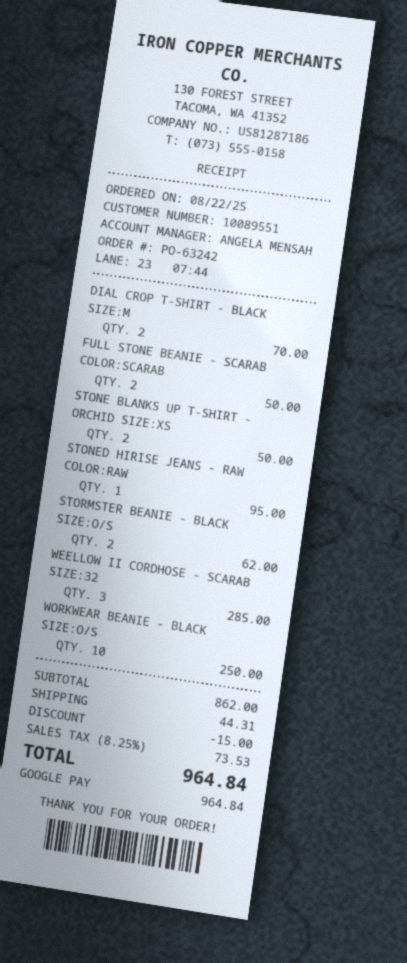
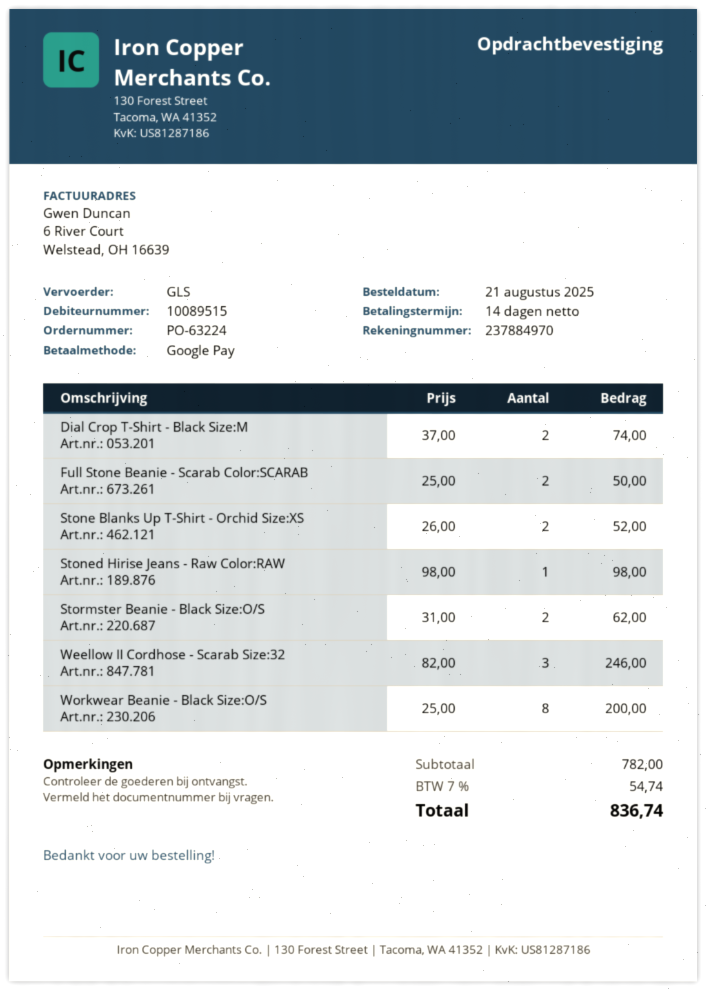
order number: PO-63242 -> PO-63224
order date: 2025-08-22 -> 2025-08-21
customer number: 10089551 -> 10089515
DIAL CROP T-SHIRT - BLACK SIZE:M: 2 for 70.00 -> 2 for 74.00
STONE BLANKS UP T-SHIRT - ORCHID SIZE:XS: 2 for 50.00 -> 2 for 52.00
STONED HIRISE JEANS - RAW COLOR:RAW: 1 for 95.00 -> 1 for 98.00
WEELLOW II CORDHOSE - SCARAB SIZE:32: 3 for 285.00 -> 3 for 246.00
WORKWEAR BEANIE - BLACK SIZE:O/S: 10 for 250.00 -> 8 for 200.00
subtotal: 862.00 -> 782.00
discount: 15.00 -> none
shipping: 44.31 -> none
tax: 8.25% = 73.53 -> 7% = 54.74
total: 964.84 -> 836.74

